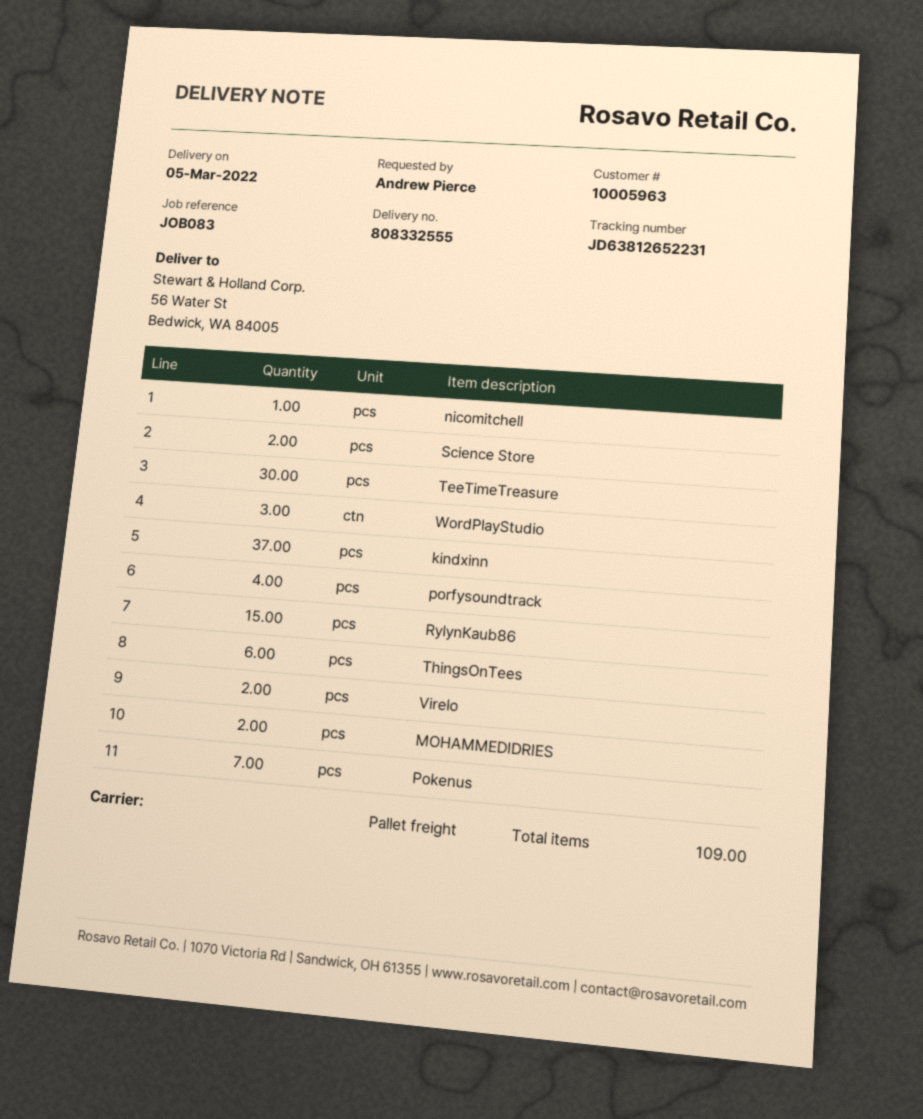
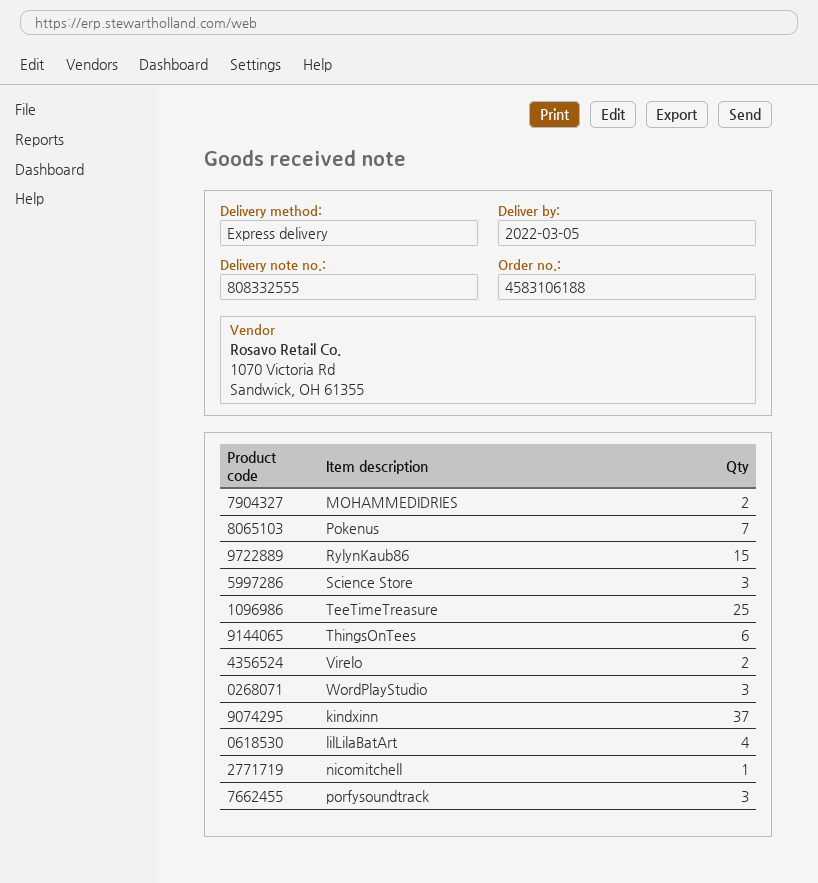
shipping method: pallet freight -> express
Science Store: 2 -> 3
TeeTimeTreasure: 30 -> 25
porfysoundtrack: 4 -> 3
lilLilaBatArt: none -> 4

